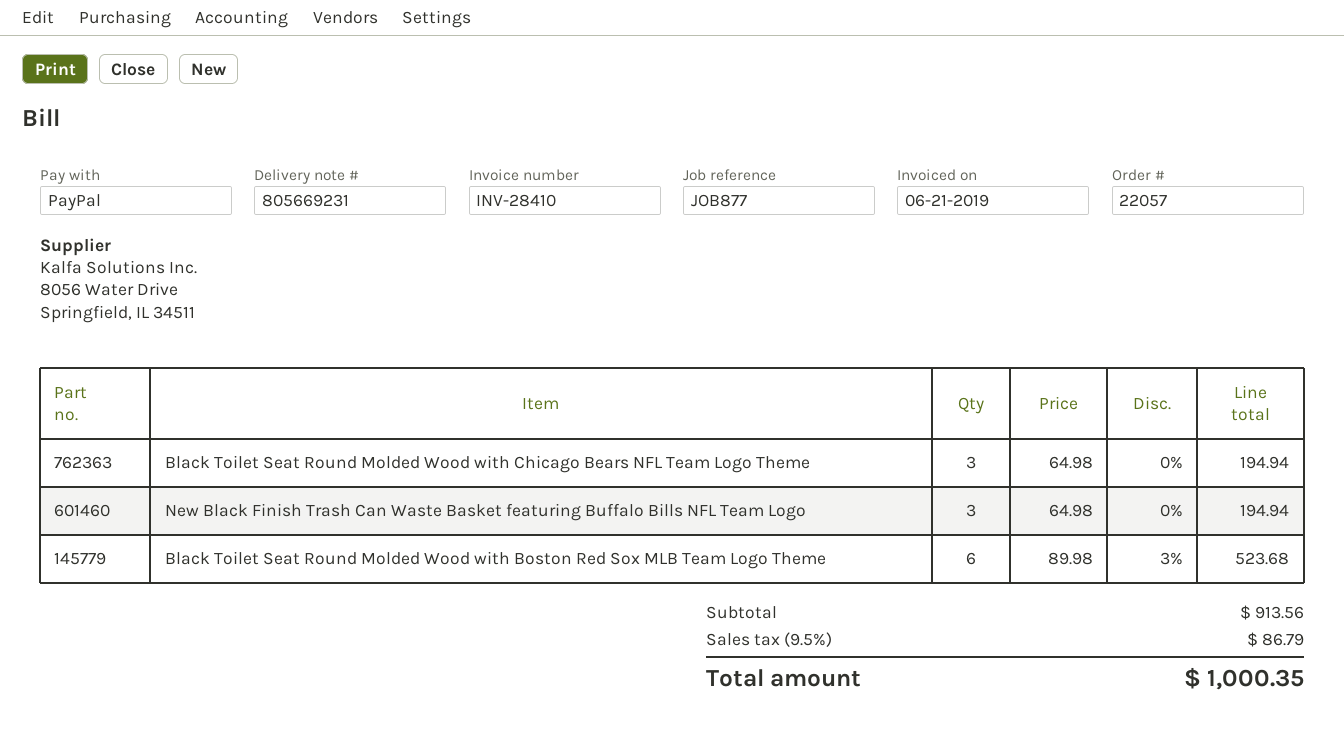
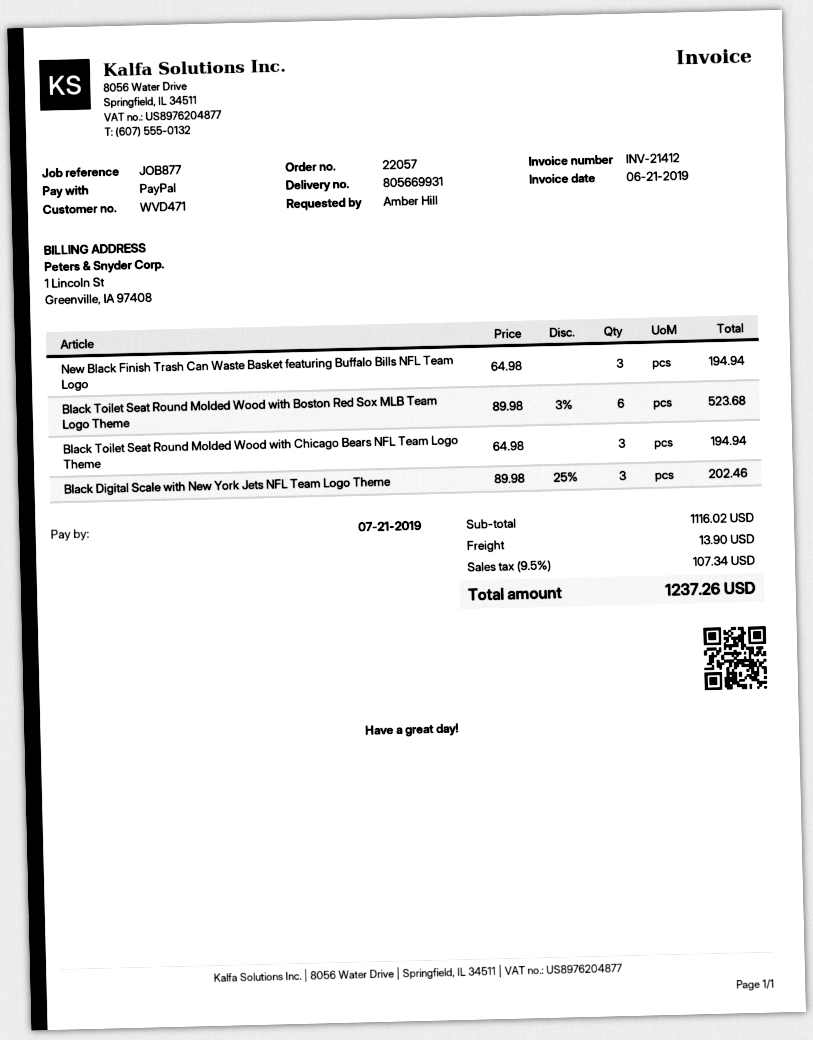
delivery note number: 805669231 -> 805669931
invoice number: INV-28410 -> INV-21412
Black Digital Scale with New York Jets NFL Team Logo Theme: none -> 3 x 89.98 - 25% = 202.46
subtotal: 913.56 -> 1116.02
shipping: none -> 13.90
tax: 9.5% = 86.79 -> 9.5% = 107.34
total: 1000.35 -> 1237.26

